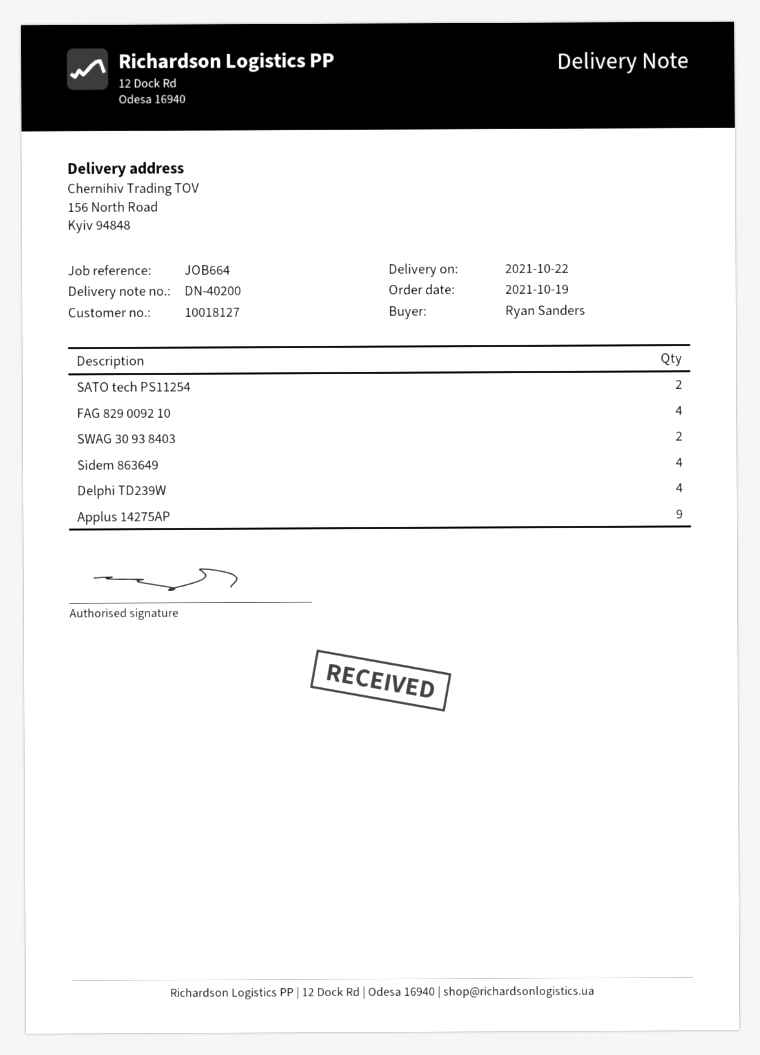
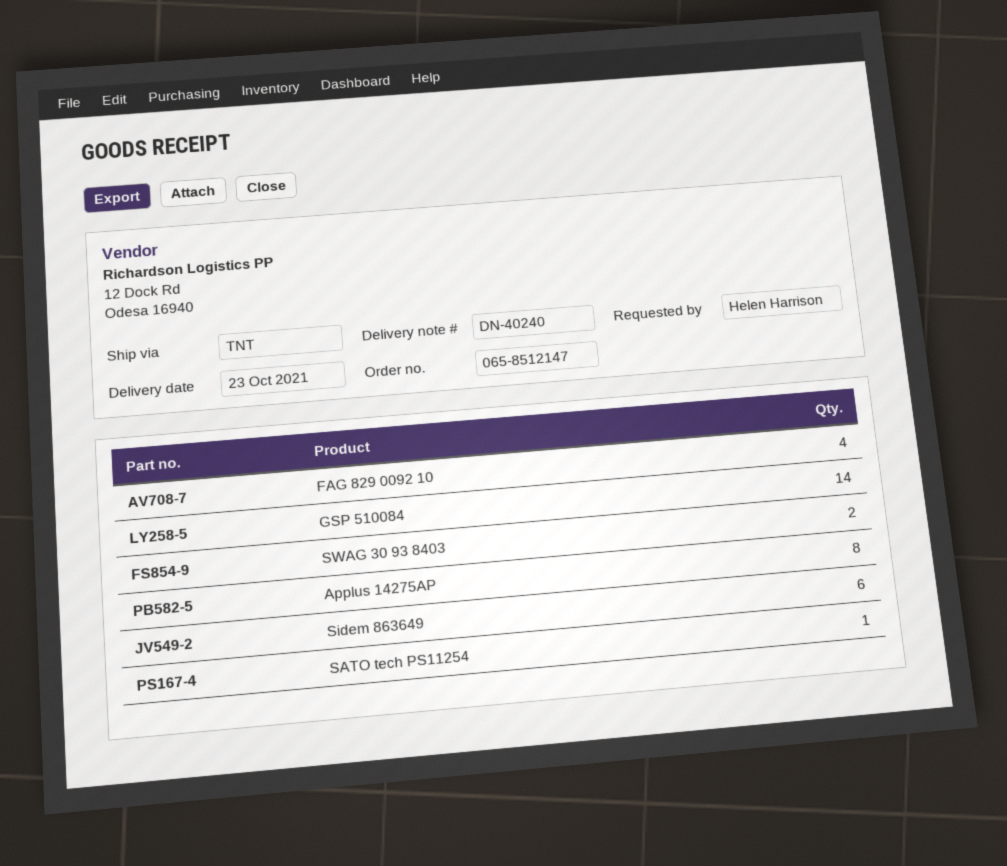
delivery note number: DN-40200 -> DN-40240
delivery date: 2021-10-22 -> 2021-10-23
ordered by: Ryan Sanders -> Helen Harrison
SATO tech PS11254: 2 -> 1
Sidem 863649: 4 -> 6
Delphi TD239W: 4 -> none
Applus 14275AP: 9 -> 8
GSP 510084: none -> 14

